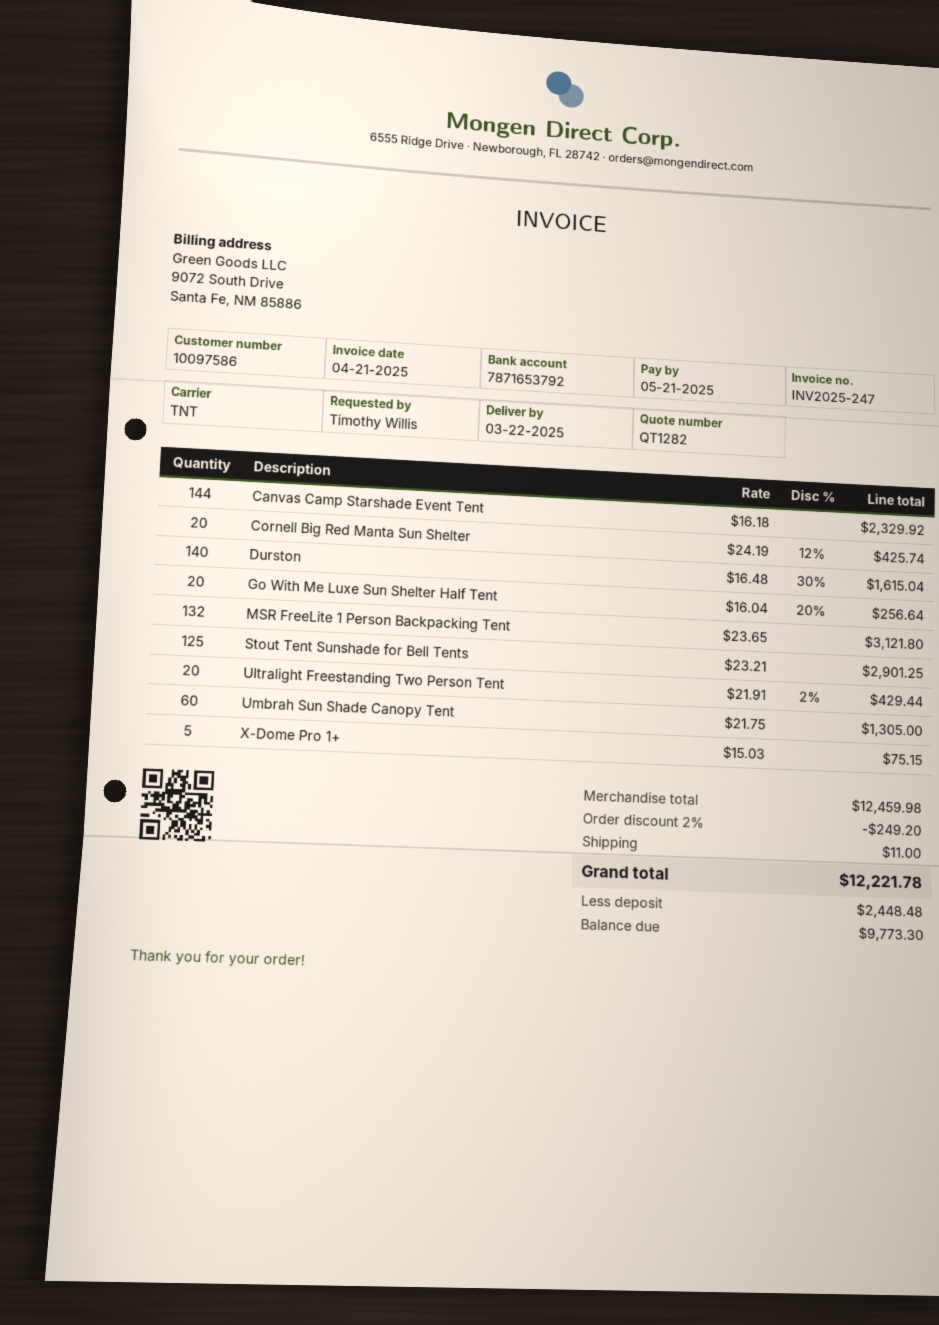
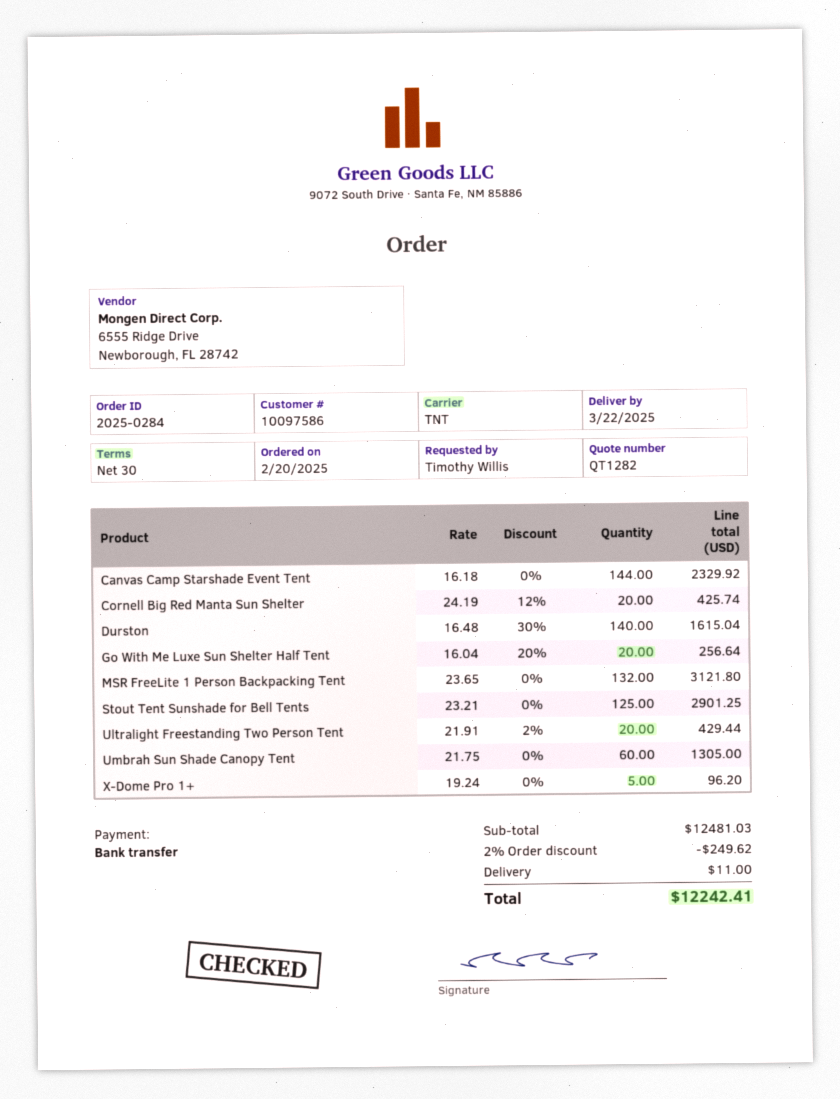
X-Dome Pro 1+: 5 x 15.03 = 75.15 -> 5 x 19.24 = 96.20
subtotal: 12459.98 -> 12481.03
discount: 2% = 249.20 -> 2% = 249.62
total: 12221.78 -> 12242.41

